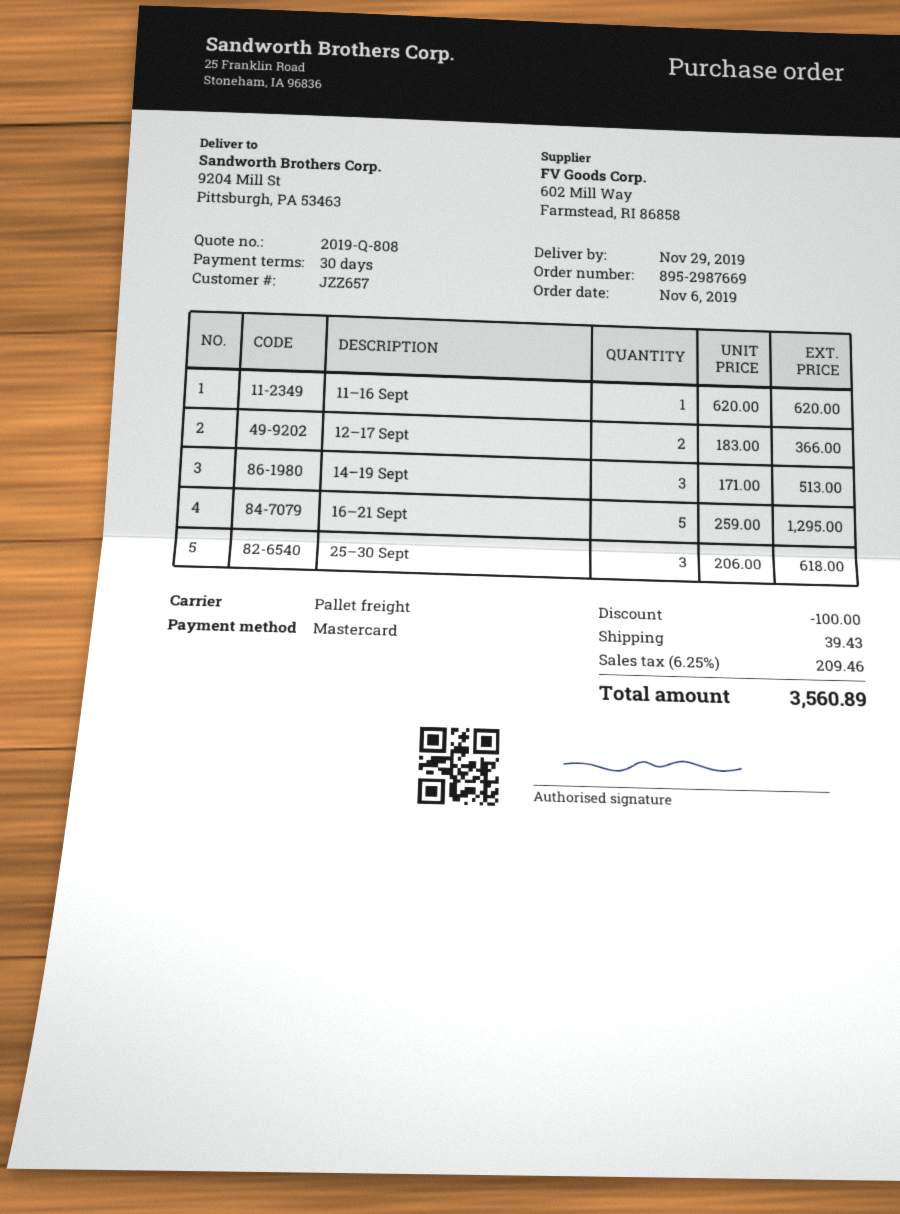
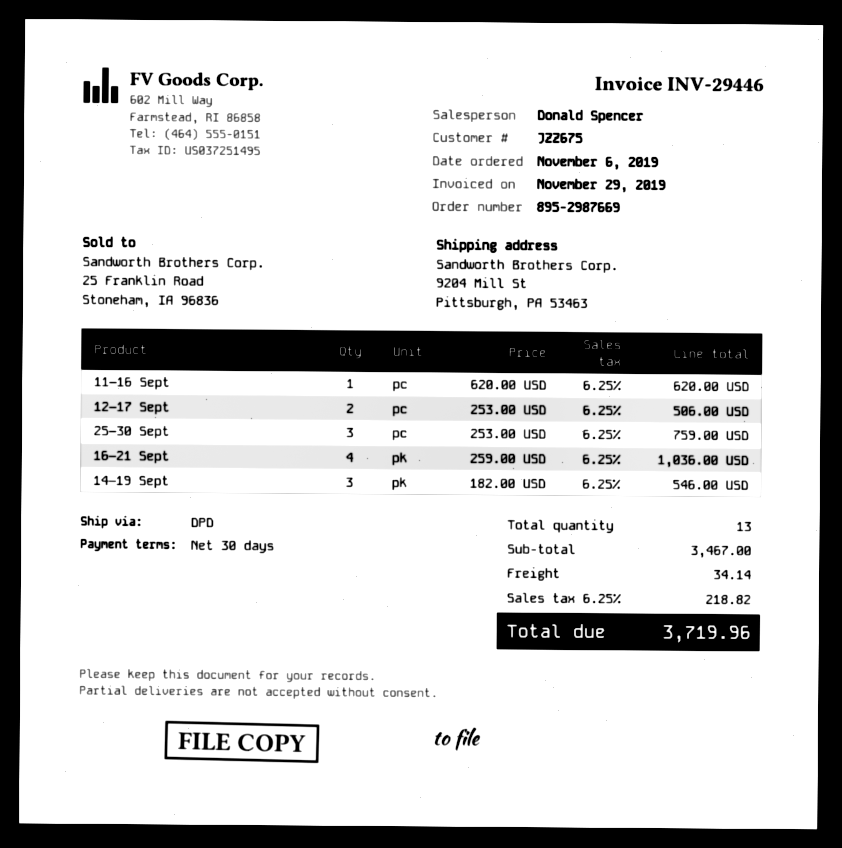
customer number: JZZ657 -> JZZ675
shipping method: pallet freight -> DPD
12–17 Sept: 2 x 183.00 = 366.00 -> 2 x 253.00 = 506.00
14–19 Sept: 3 x 171.00 = 513.00 -> 3 x 182.00 = 546.00
16–21 Sept: 5 x 259.00 = 1295.00 -> 4 x 259.00 = 1036.00
25–30 Sept: 3 x 206.00 = 618.00 -> 3 x 253.00 = 759.00
discount: 100.00 -> none
shipping: 39.43 -> 34.14
tax: 6.25% = 209.46 -> 6.25% = 218.82
total: 3560.89 -> 3719.96

